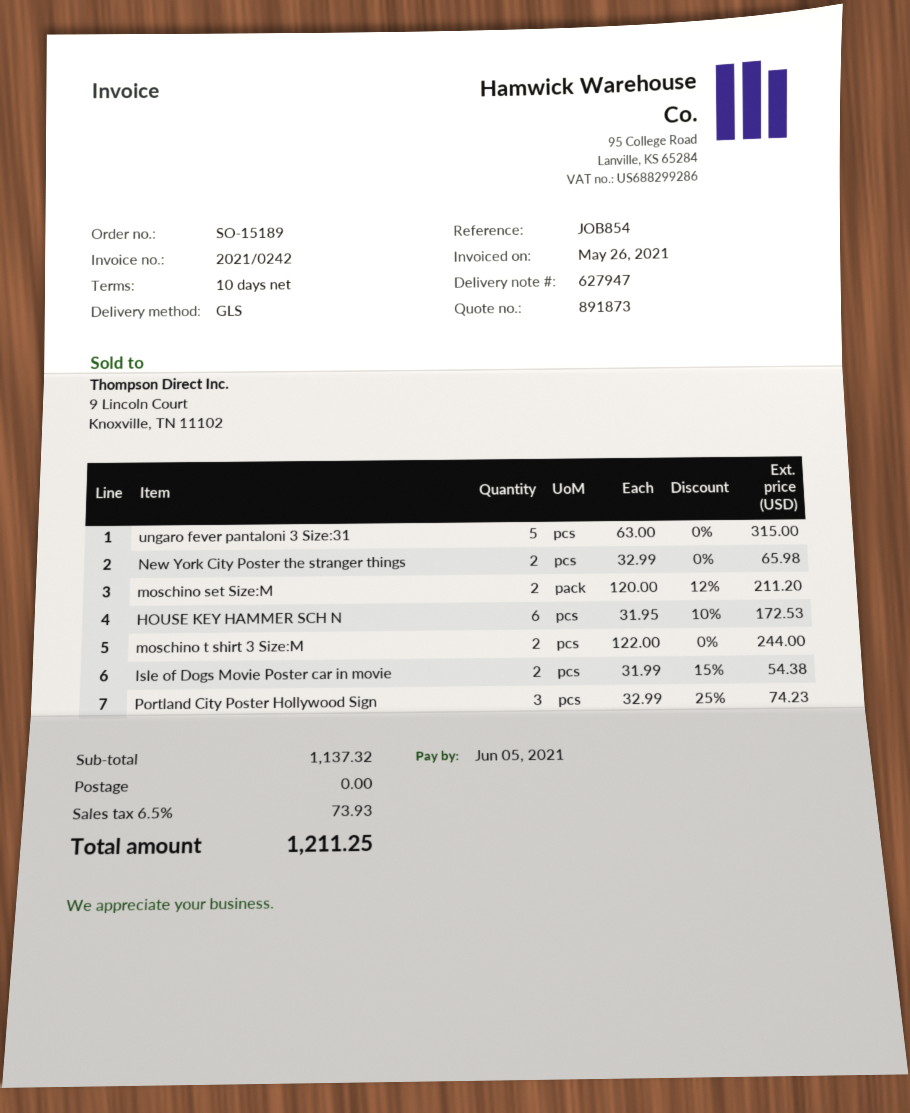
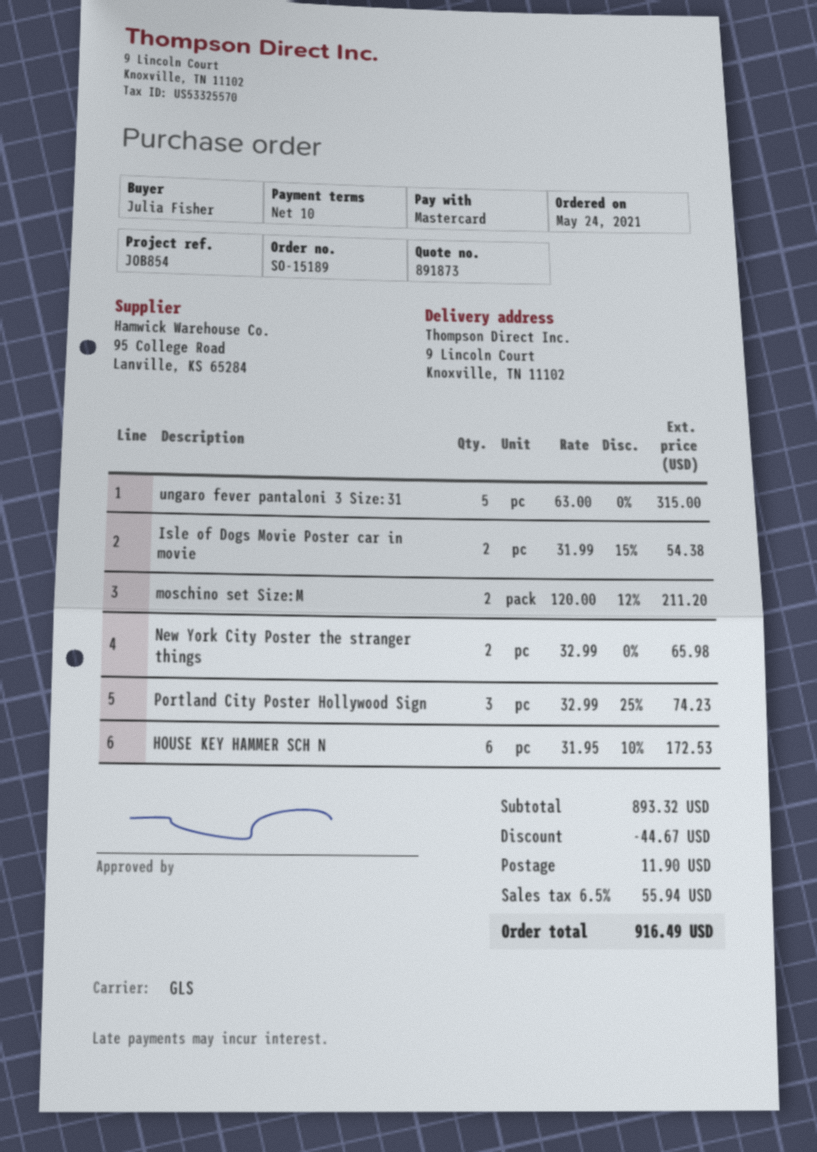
moschino t shirt 3 Size:M: 2 x 122.00 = 244.00 -> none
subtotal: 1137.32 -> 893.32
discount: none -> 44.67
shipping: 0.00 -> 11.90
tax: 6.5% = 73.93 -> 6.5% = 55.94
total: 1211.25 -> 916.49

